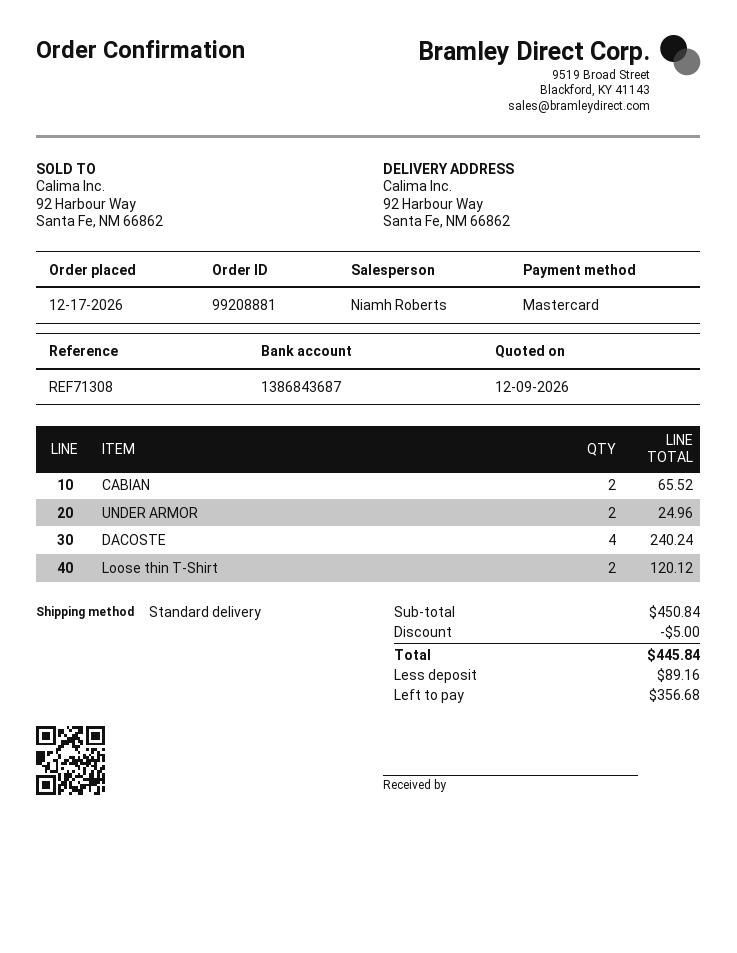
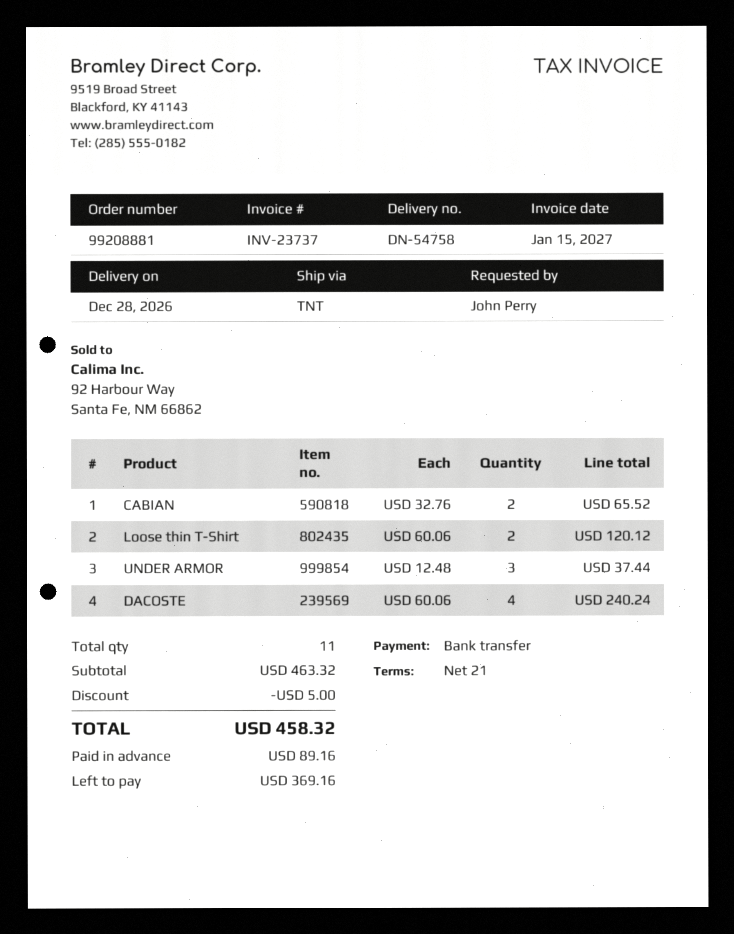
payment method: Mastercard -> bank transfer
shipping method: standard -> TNT
UNDER ARMOR: 2 for 24.96 -> 3 for 37.44
subtotal: 450.84 -> 463.32
total: 445.84 -> 458.32
balance: 356.68 -> 369.16

